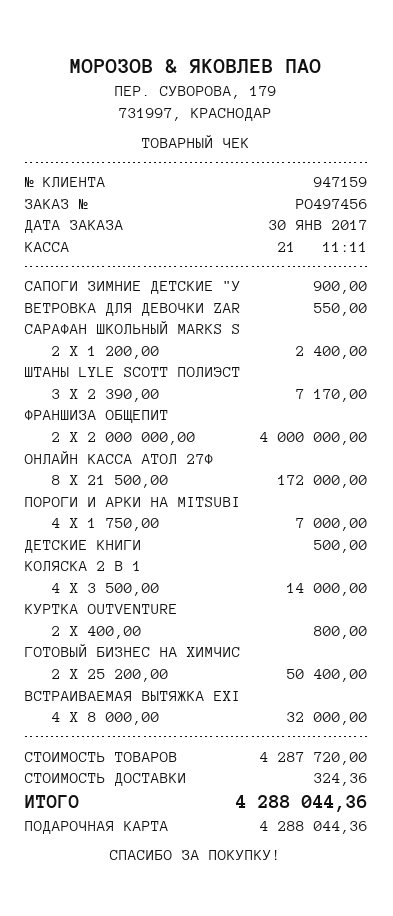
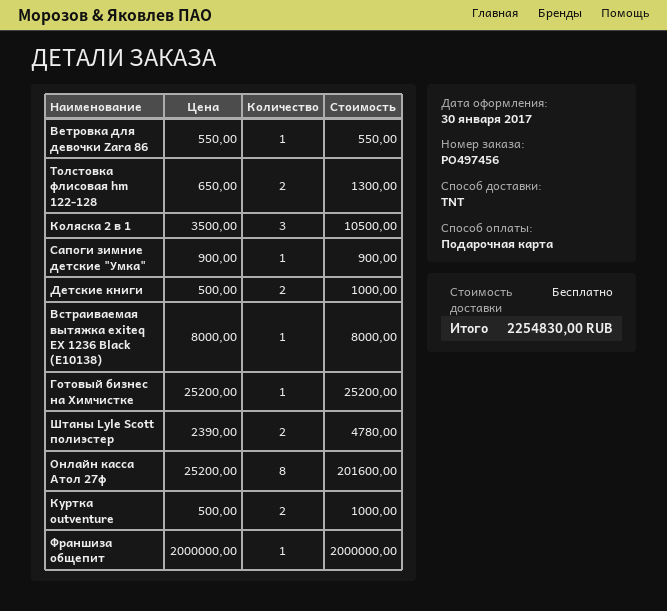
САРАФАН ШКОЛЬНЫЙ MARKS S: 2 x 1200.00 = 2400.00 -> none
ШТАНЫ LYLE SCOTT ПОЛИЭСТ: 3 x 2390.00 = 7170.00 -> 2 x 2390.00 = 4780.00
ФРАНШИЗА ОБЩЕПИТ: 2 x 2000000.00 = 4000000.00 -> 1 x 2000000.00 = 2000000.00
ОНЛАЙН КАССА АТОЛ 27Ф: 8 x 21500.00 = 172000.00 -> 8 x 25200.00 = 201600.00
ПОРОГИ И АРКИ НА MITSUBI: 4 x 1750.00 = 7000.00 -> none
ДЕТСКИЕ КНИГИ: 1 x 500.00 = 500.00 -> 2 x 500.00 = 1000.00
КОЛЯСКА 2 В 1: 4 x 3500.00 = 14000.00 -> 3 x 3500.00 = 10500.00
КУРТКА OUTVENTURE: 2 x 400.00 = 800.00 -> 2 x 500.00 = 1000.00
ГОТОВЫЙ БИЗНЕС НА ХИМЧИС: 2 x 25200.00 = 50400.00 -> 1 x 25200.00 = 25200.00
ВСТРАИВАЕМАЯ ВЫТЯЖКА EXI: 4 x 8000.00 = 32000.00 -> 1 x 8000.00 = 8000.00
Толстовка флисовая hm 122-128: none -> 2 x 650.00 = 1300.00
shipping: 324.36 -> 0.00
total: 4288044.36 -> 2254830.00

